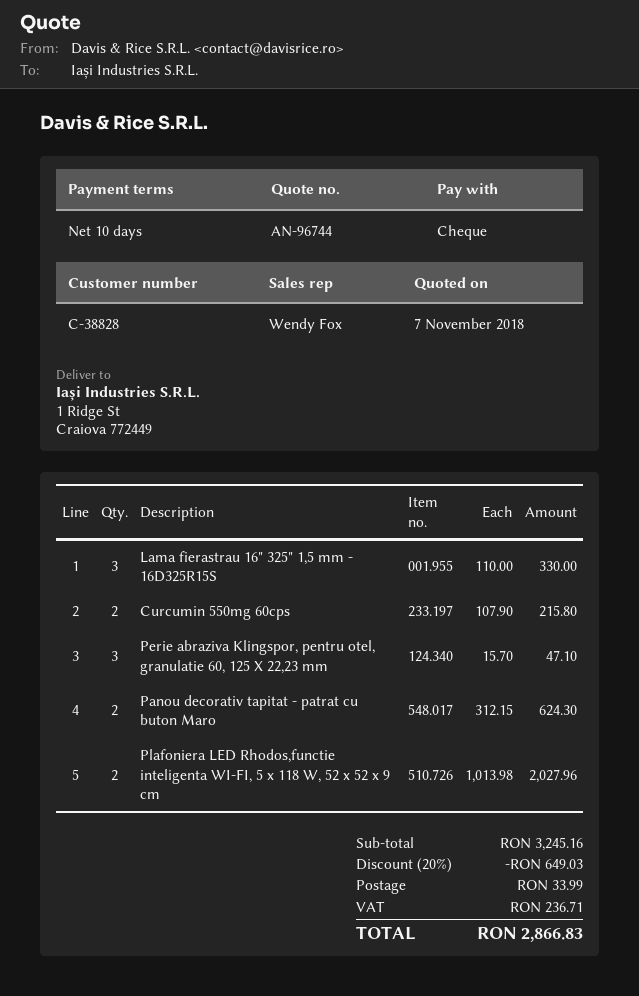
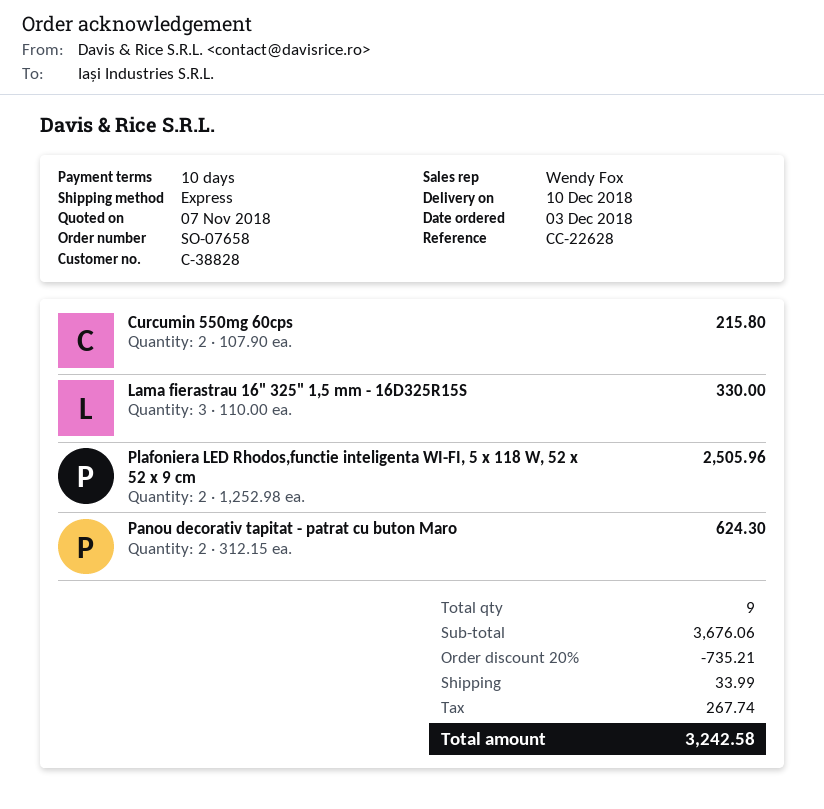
Perie abraziva Klingspor, pentru otel, granulatie 60, 125 X 22,23 mm: 3 x 15.70 = 47.10 -> none
Plafoniera LED Rhodos,functie inteligenta WI-FI, 5 x 118 W, 52 x 52 x 9 cm: 2 x 1013.98 = 2027.96 -> 2 x 1252.98 = 2505.96
subtotal: 3245.16 -> 3676.06
discount: 20% = 649.03 -> 20% = 735.21
tax: 236.71 -> 267.74
total: 2866.83 -> 3242.58

